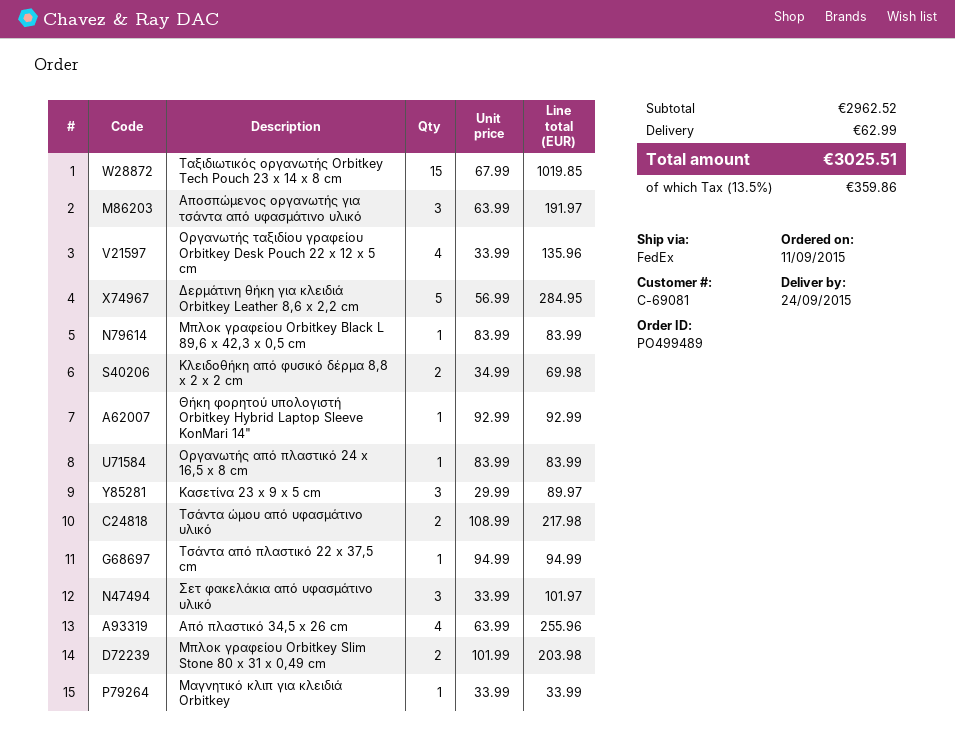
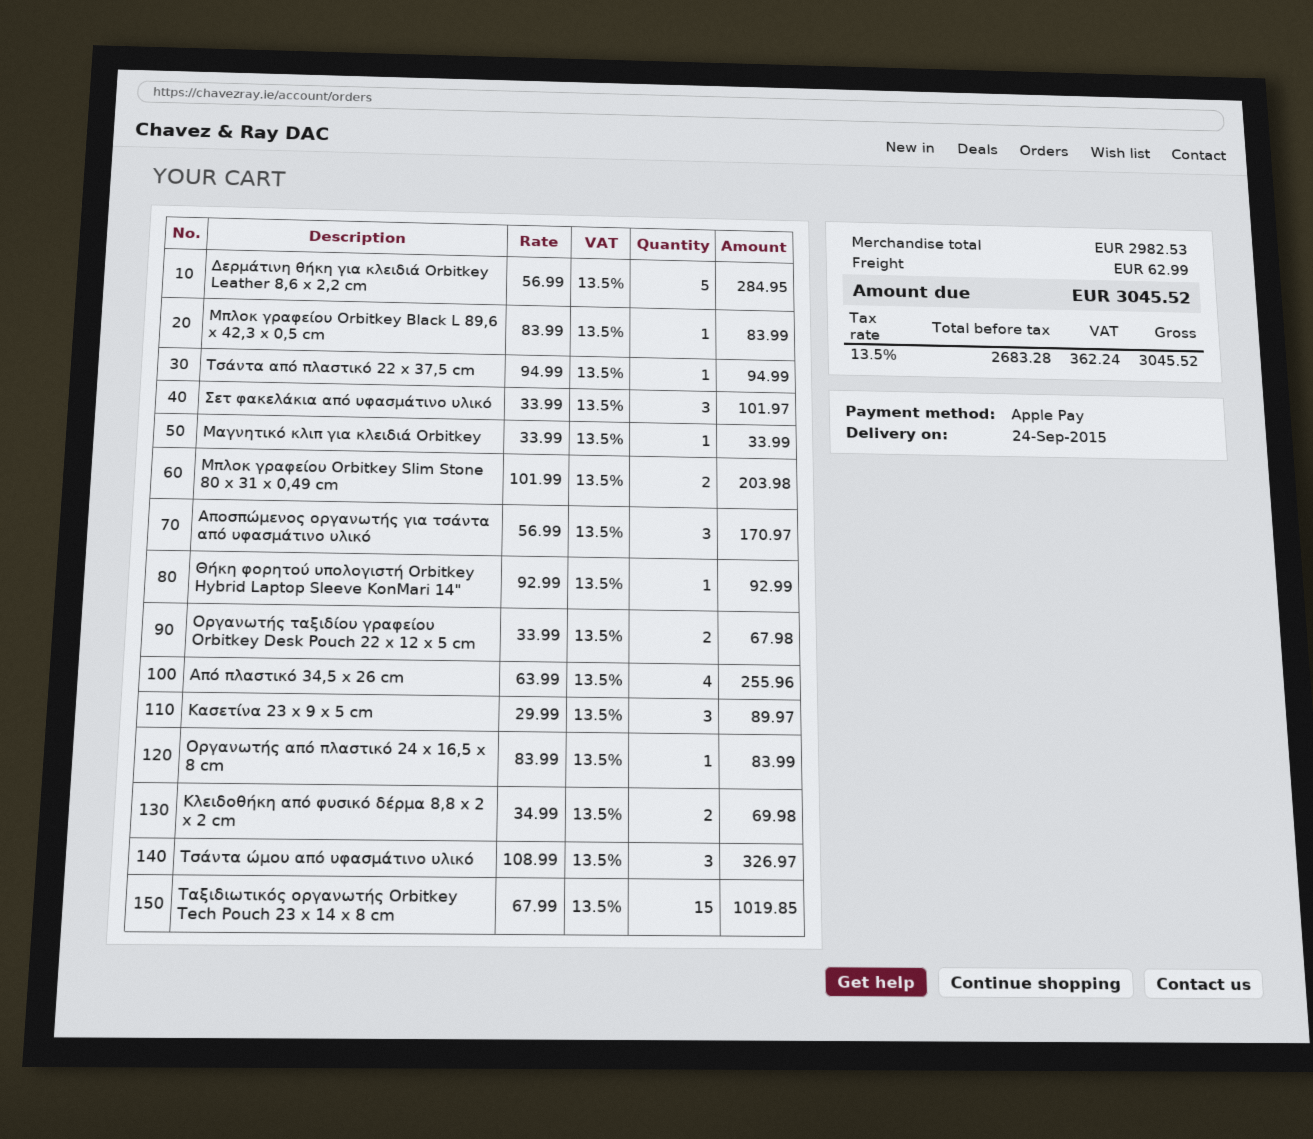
Αποσπώμενος οργανωτής για τσάντα από υφασμάτινο υλικό: 3 x 63.99 = 191.97 -> 3 x 56.99 = 170.97
Οργανωτής ταξιδίου γραφείου Orbitkey Desk Pouch 22 x 12 x 5 cm: 4 x 33.99 = 135.96 -> 2 x 33.99 = 67.98
Τσάντα ώμου από υφασμάτινο υλικό: 2 x 108.99 = 217.98 -> 3 x 108.99 = 326.97
subtotal: 2962.52 -> 2982.53
tax: 13.5% = 359.86 -> 13.5% = 362.24
total: 3025.51 -> 3045.52

